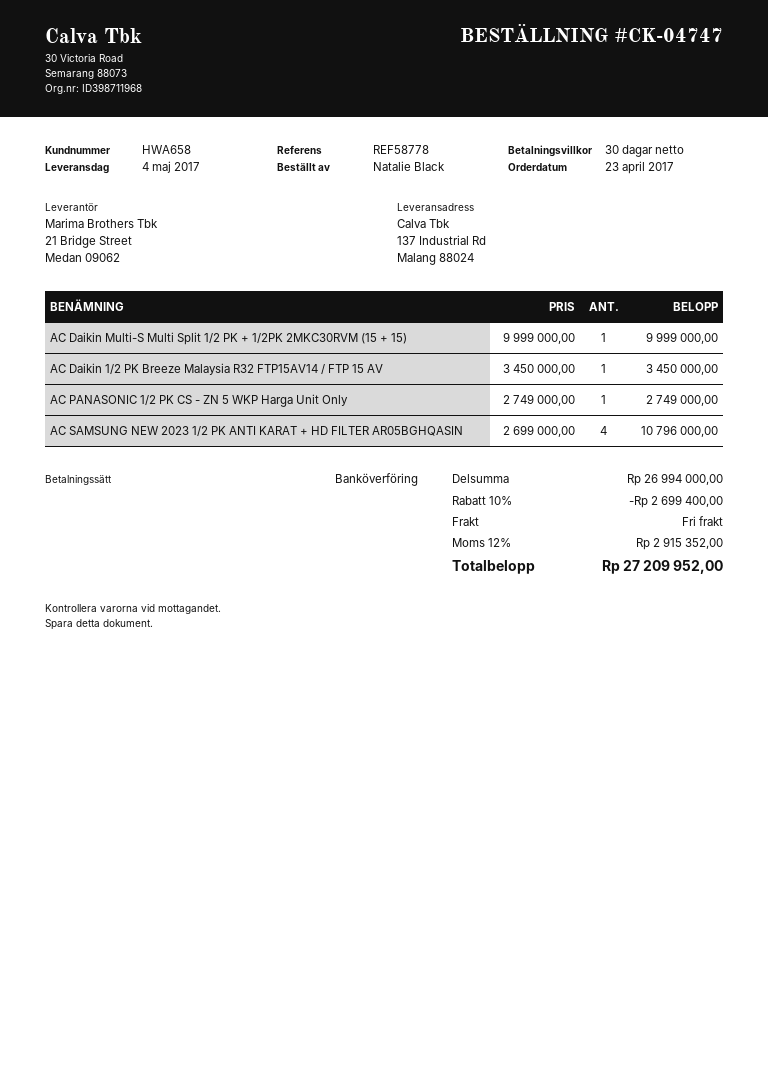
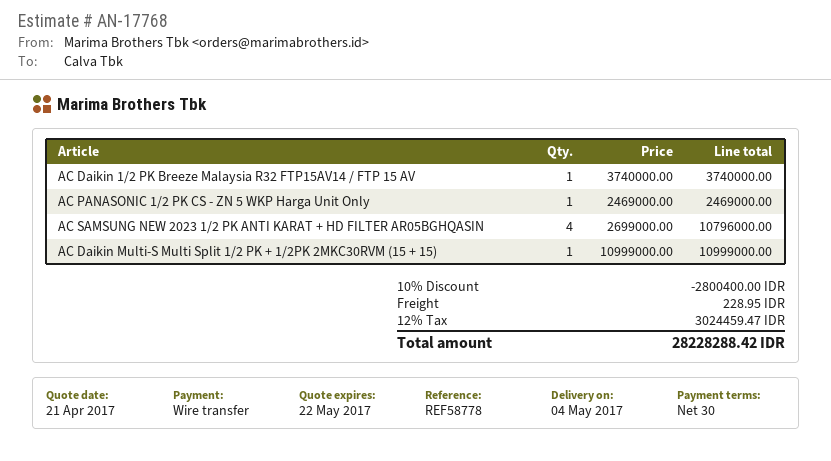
AC Daikin Multi-S Multi Split 1/2 PK + 1/2PK 2MKC30RVM (15 + 15): 1 x 9999000.00 = 9999000.00 -> 1 x 10999000.00 = 10999000.00
AC Daikin 1/2 PK Breeze Malaysia R32 FTP15AV14 / FTP 15 AV: 1 x 3450000.00 = 3450000.00 -> 1 x 3740000.00 = 3740000.00
AC PANASONIC 1/2 PK CS - ZN 5 WKP Harga Unit Only: 1 x 2749000.00 = 2749000.00 -> 1 x 2469000.00 = 2469000.00
discount: 10% = 2699400.00 -> 10% = 2800400.00
shipping: 0.00 -> 228.95
tax: 12% = 2915352.00 -> 12% = 3024459.47
total: 27209952.00 -> 28228288.42

